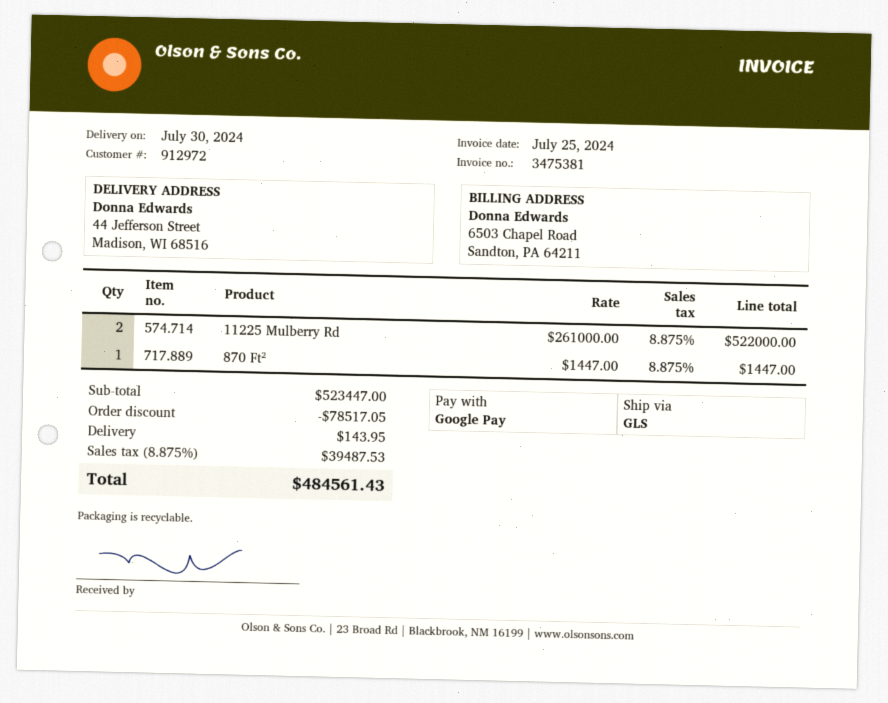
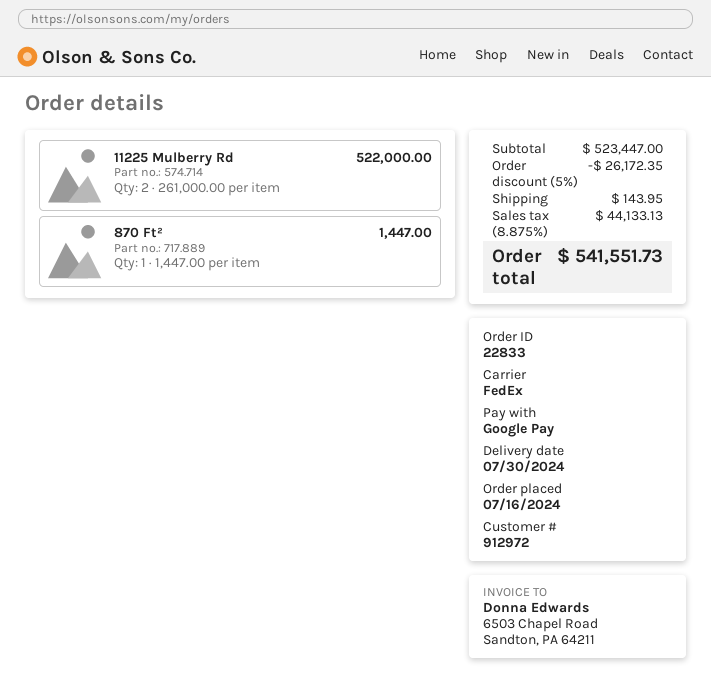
shipping method: GLS -> FedEx
discount: 78517.05 -> 26172.35
tax: 8.875% = 39487.53 -> 8.875% = 44133.13
total: 484561.43 -> 541551.73

